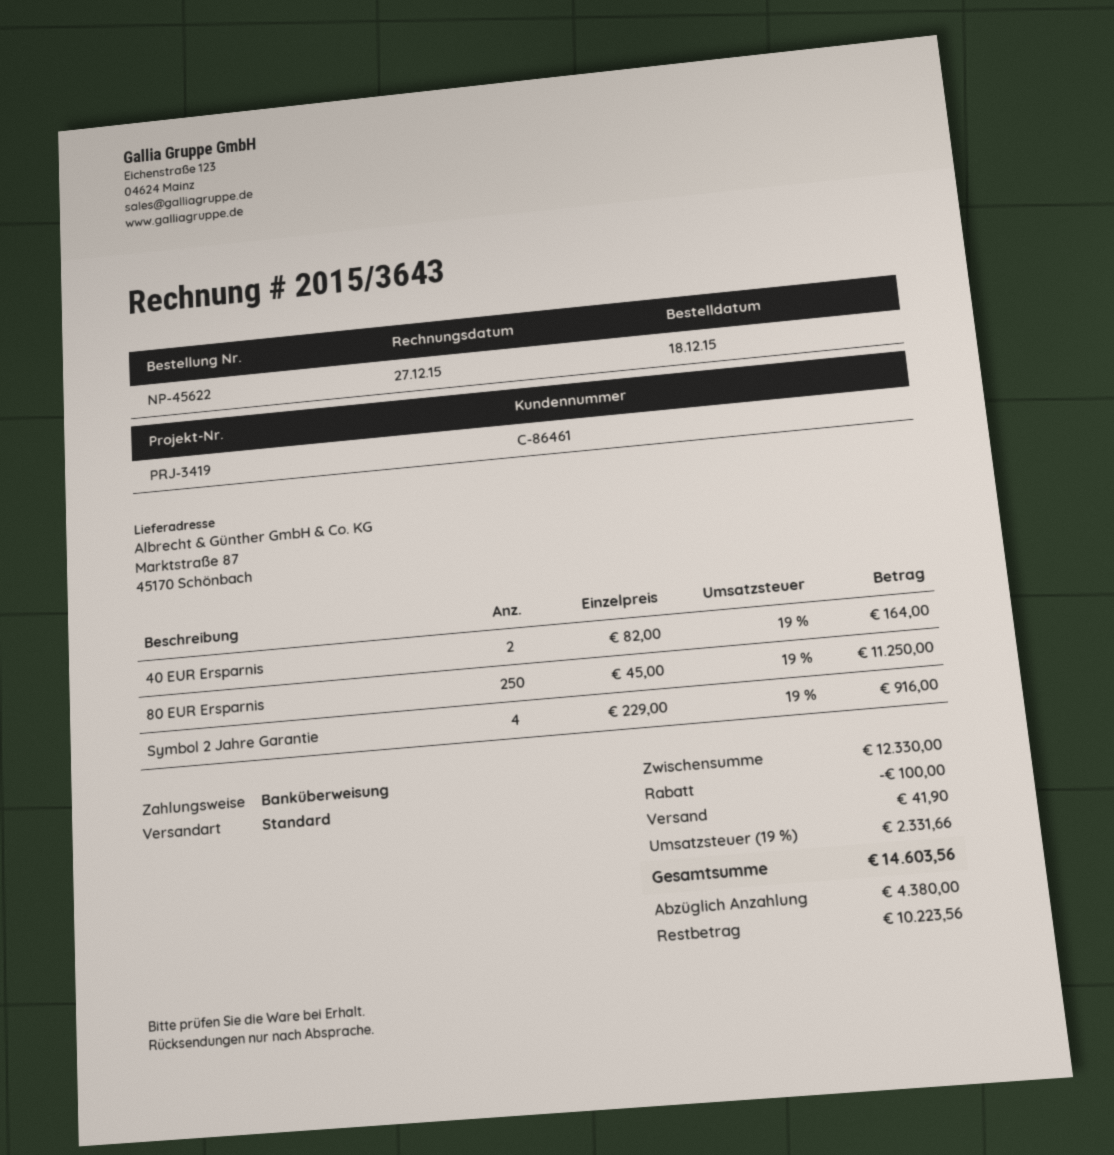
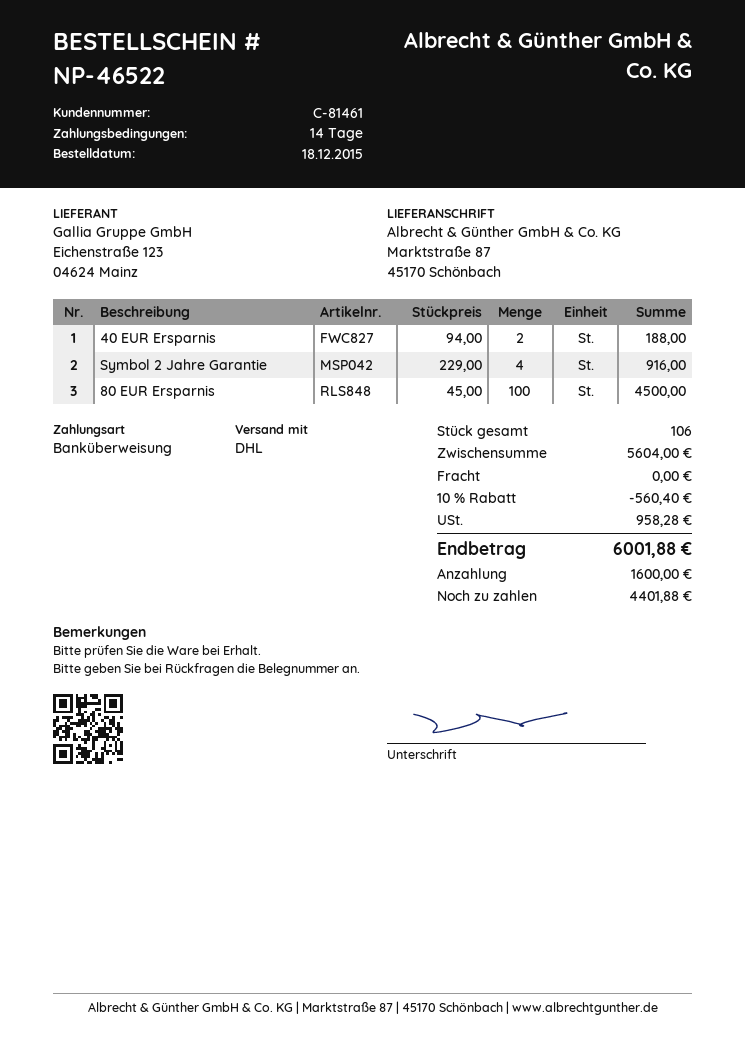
order number: NP-45622 -> NP-46522
customer number: C-86461 -> C-81461
shipping method: standard -> DHL
40 EUR Ersparnis: 2 x 82.00 = 164.00 -> 2 x 94.00 = 188.00
80 EUR Ersparnis: 250 x 45.00 = 11250.00 -> 100 x 45.00 = 4500.00
subtotal: 12330.00 -> 5604.00
discount: 100.00 -> 560.40
shipping: 41.90 -> 0.00
tax: 2331.66 -> 958.28
total: 14603.56 -> 6001.88
deposit: 4380.00 -> 1600.00
balance: 10223.56 -> 4401.88

